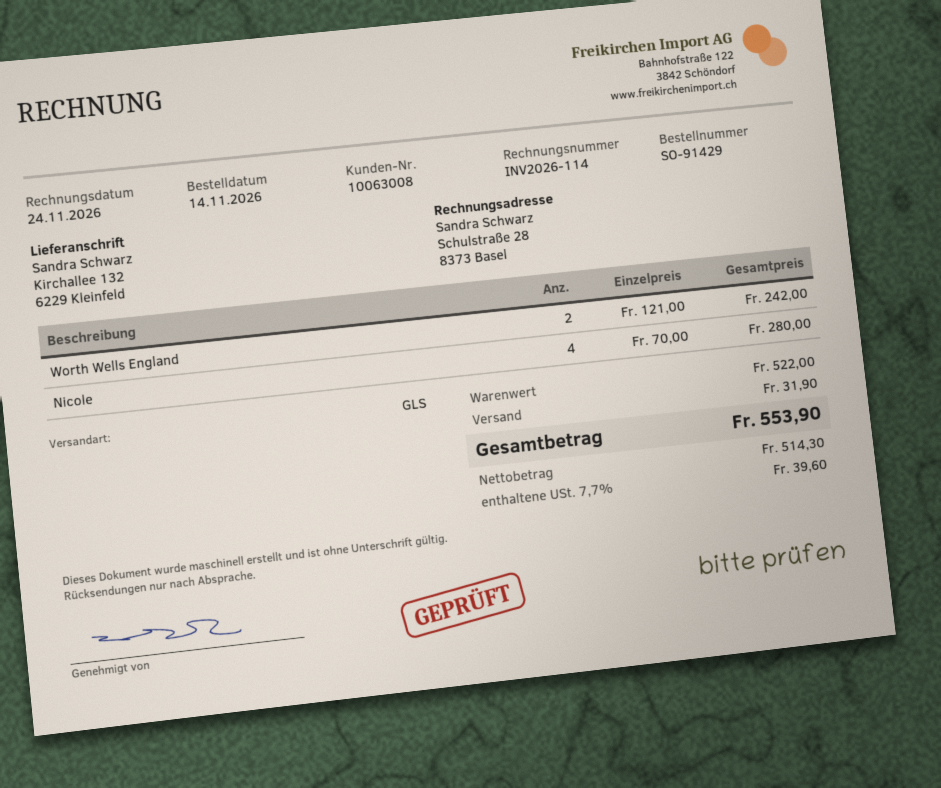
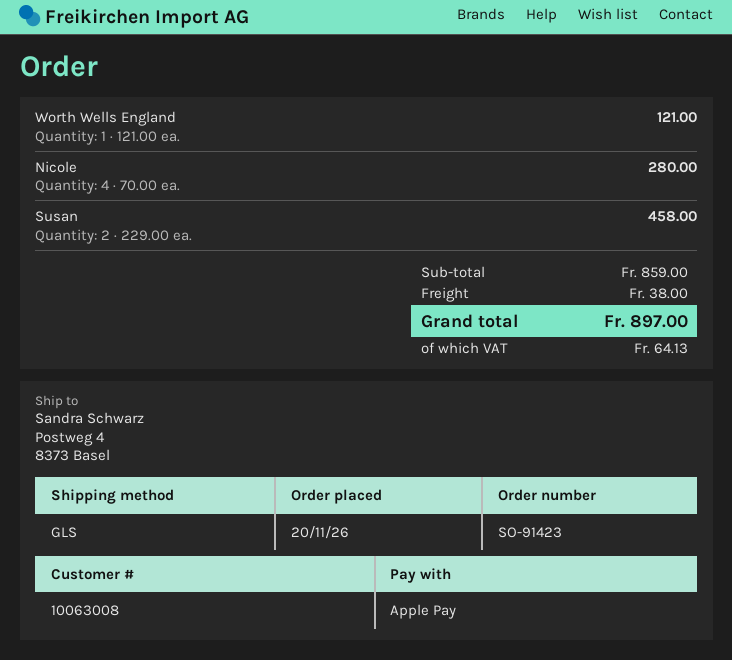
order number: SO-91429 -> SO-91423
order date: 2026-11-14 -> 2026-11-20
ship to: Kirchallee 132, 6229 Kleinfeld -> Postweg 4, 8373 Basel
Worth Wells England: 2 x 121.00 = 242.00 -> 1 x 121.00 = 121.00
Susan: none -> 2 x 229.00 = 458.00
subtotal: 522.00 -> 859.00
shipping: 31.90 -> 38.00
tax: 39.60 -> 64.13
total: 553.90 -> 897.00

